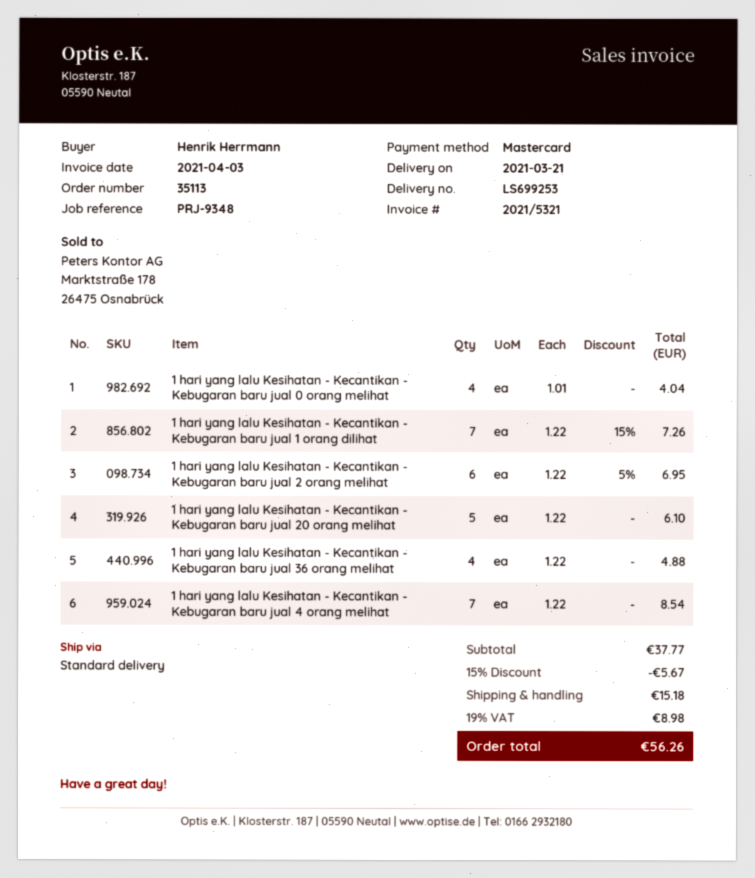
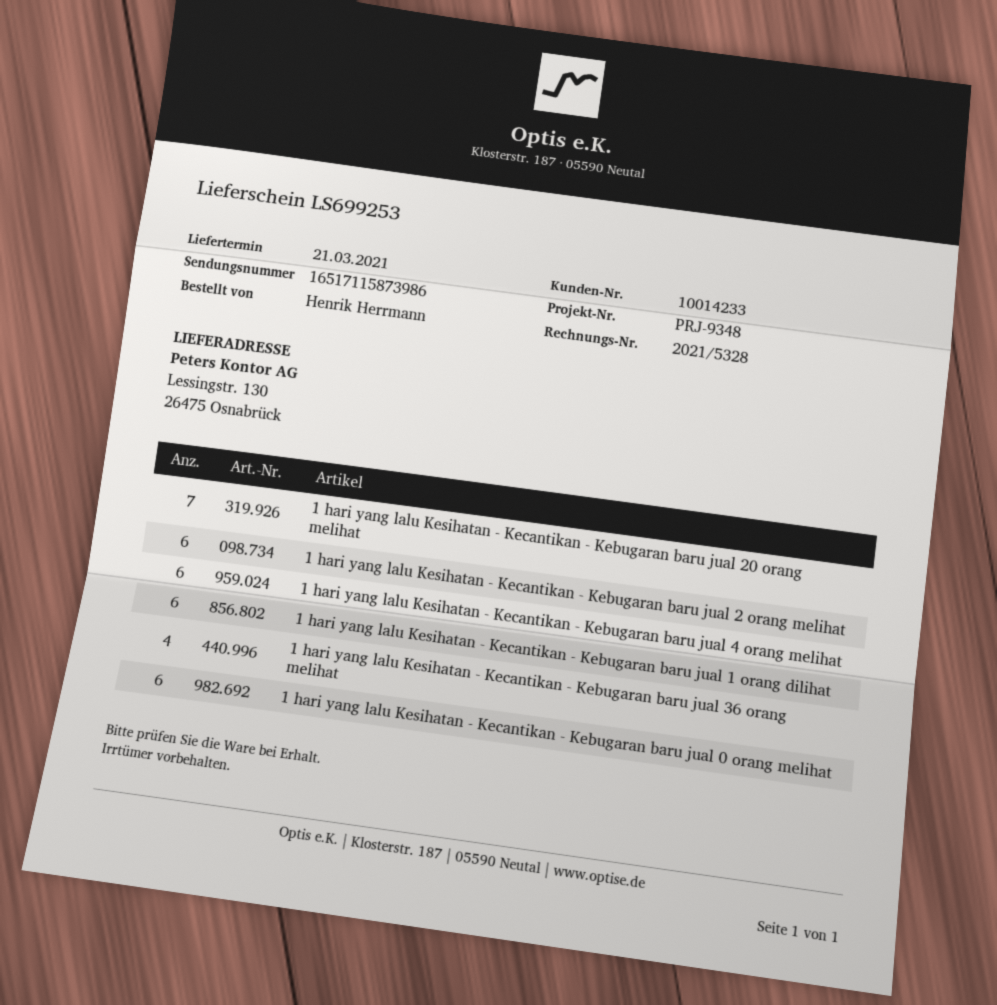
invoice number: 2021/5321 -> 2021/5328
1 hari yang lalu Kesihatan - Kecantikan - Kebugaran baru jual 0 orang melihat: 4 -> 6
1 hari yang lalu Kesihatan - Kecantikan - Kebugaran baru jual 1 orang dilihat: 7 -> 6
1 hari yang lalu Kesihatan - Kecantikan - Kebugaran baru jual 20 orang melihat: 5 -> 7
1 hari yang lalu Kesihatan - Kecantikan - Kebugaran baru jual 4 orang melihat: 7 -> 6

